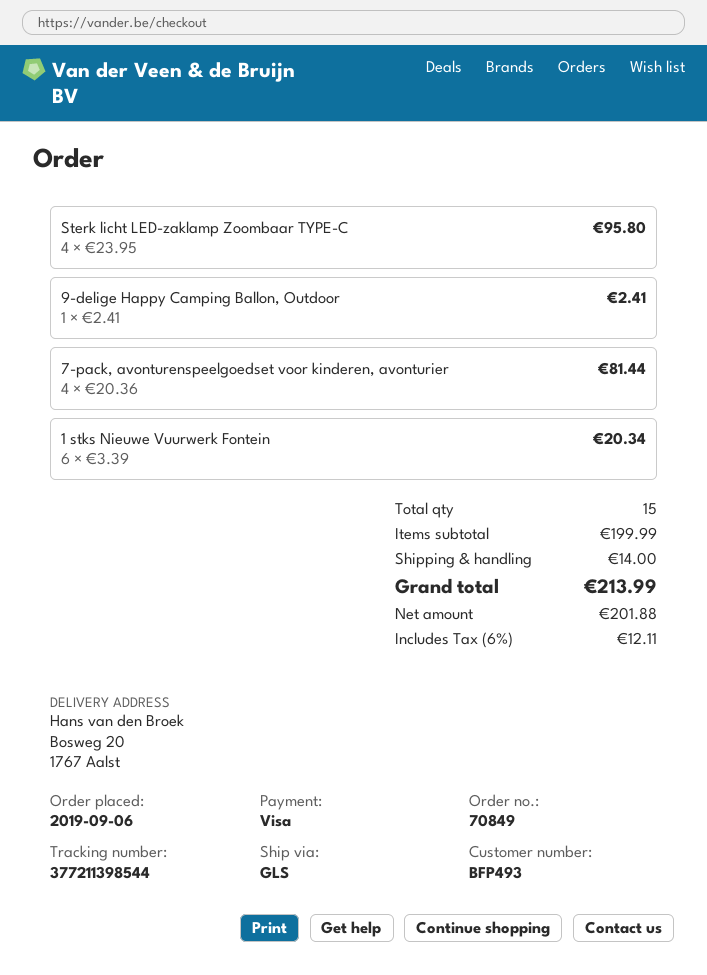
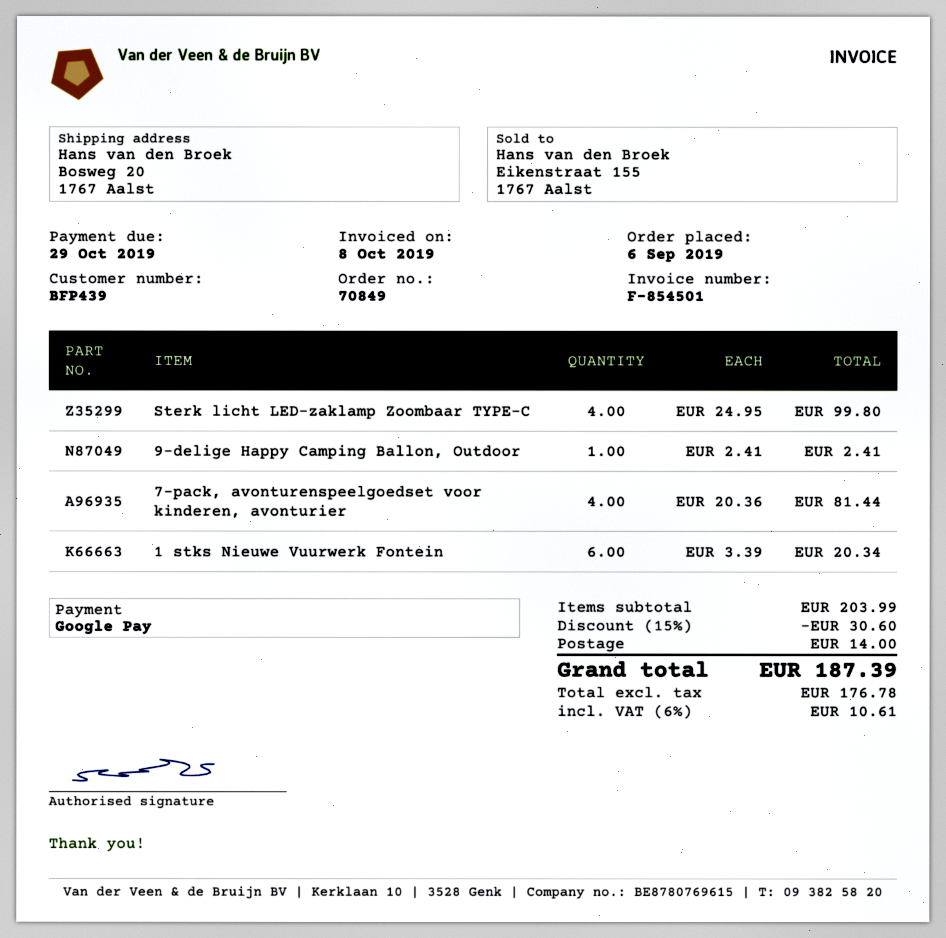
customer number: BFP493 -> BFP439
payment method: Visa -> Google Pay
Sterk licht LED-zaklamp Zoombaar TYPE-C: 4 x 23.95 = 95.80 -> 4 x 24.95 = 99.80
subtotal: 199.99 -> 203.99
discount: none -> 15% = 30.60
net: 201.88 -> 176.78
tax: 6% = 12.11 -> 6% = 10.61
total: 213.99 -> 187.39

